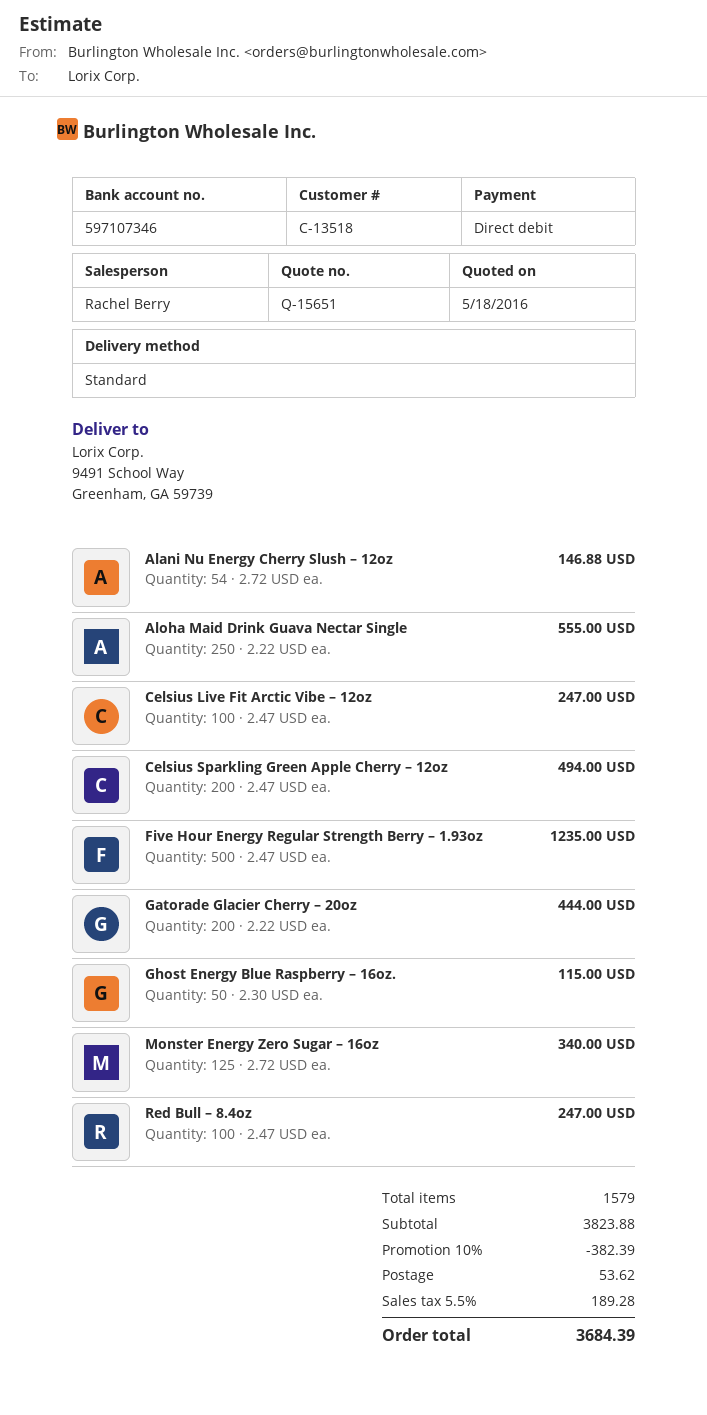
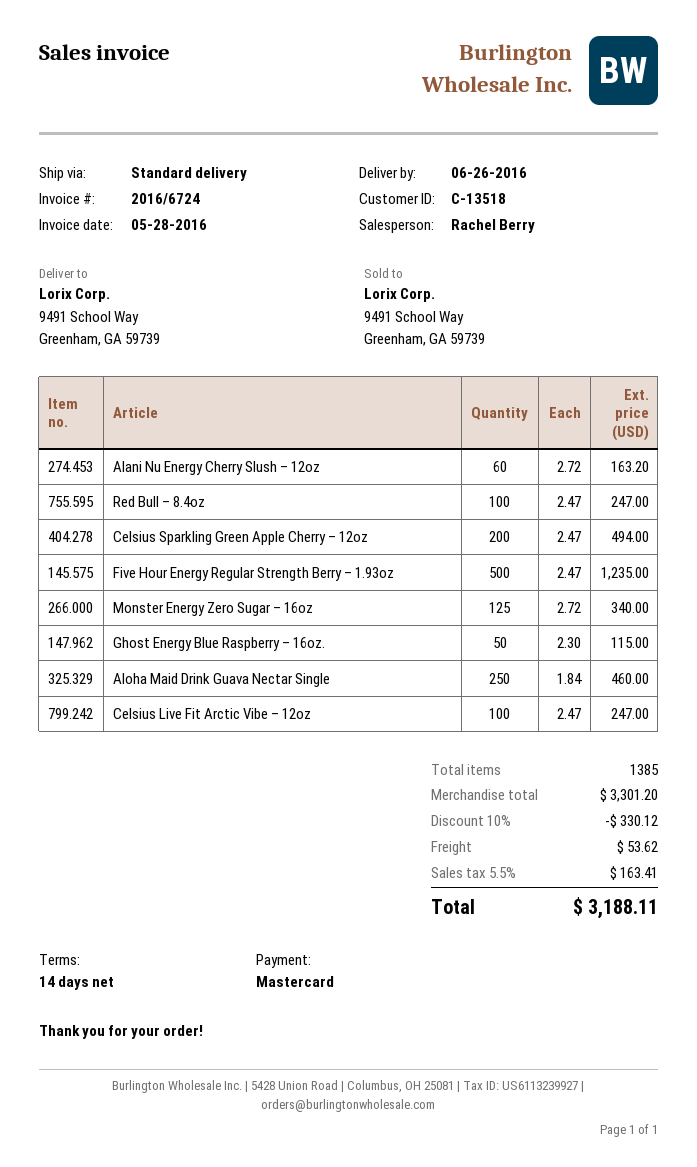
payment method: direct debit -> Mastercard
Alani Nu Energy Cherry Slush – 12oz: 54 x 2.72 = 146.88 -> 60 x 2.72 = 163.20
Aloha Maid Drink Guava Nectar Single: 250 x 2.22 = 555.00 -> 250 x 1.84 = 460.00
Gatorade Glacier Cherry – 20oz: 200 x 2.22 = 444.00 -> none
total quantity: 1579 -> 1385
subtotal: 3823.88 -> 3301.20
discount: 10% = 382.39 -> 10% = 330.12
tax: 5.5% = 189.28 -> 5.5% = 163.41
total: 3684.39 -> 3188.11

